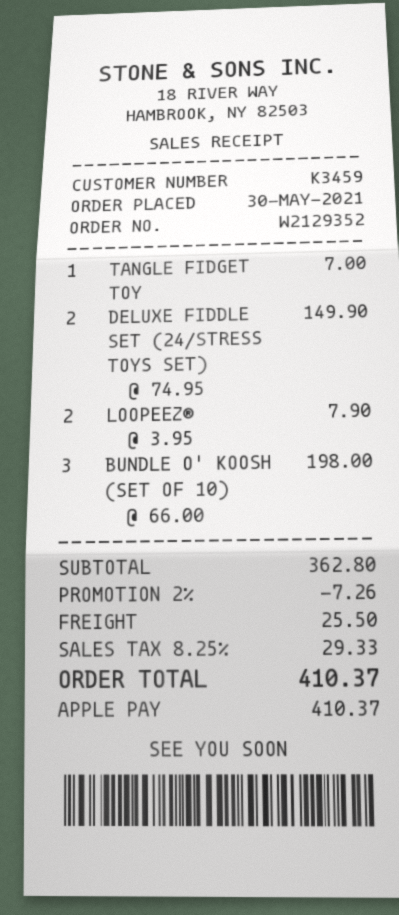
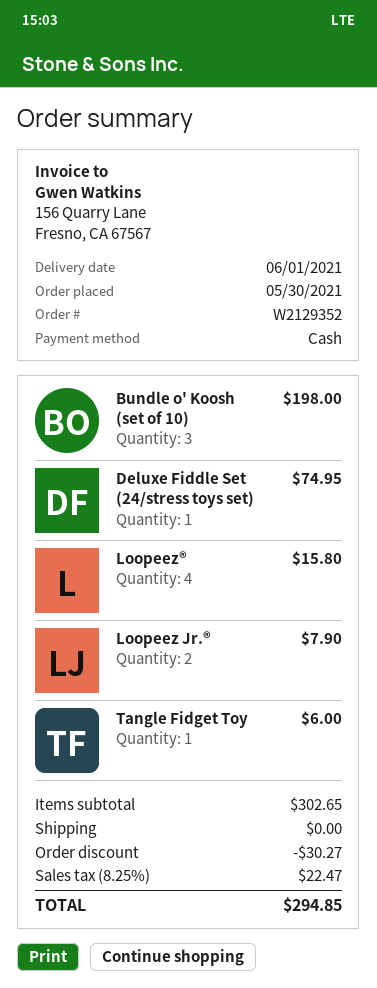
payment method: Apple Pay -> cash
TANGLE FIDGET TOY: 1 for 7.00 -> 1 for 6.00
DELUXE FIDDLE SET (24/STRESS TOYS SET): 2 for 149.90 -> 1 for 74.95
LOOPEEZ®: 2 for 7.90 -> 4 for 15.80
Loopeez Jr.®: none -> 2 for 7.90
subtotal: 362.80 -> 302.65
discount: 7.26 -> 30.27
shipping: 25.50 -> 0.00
tax: 8.25% = 29.33 -> 8.25% = 22.47
total: 410.37 -> 294.85

